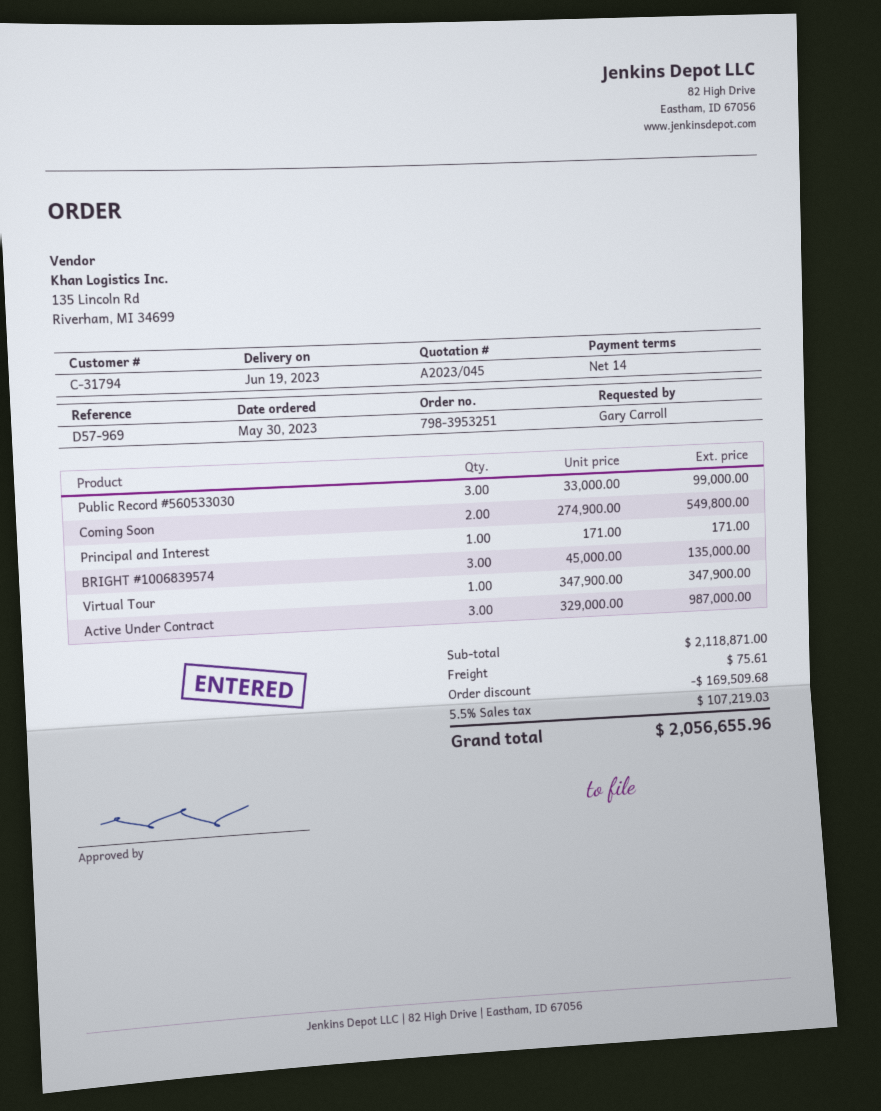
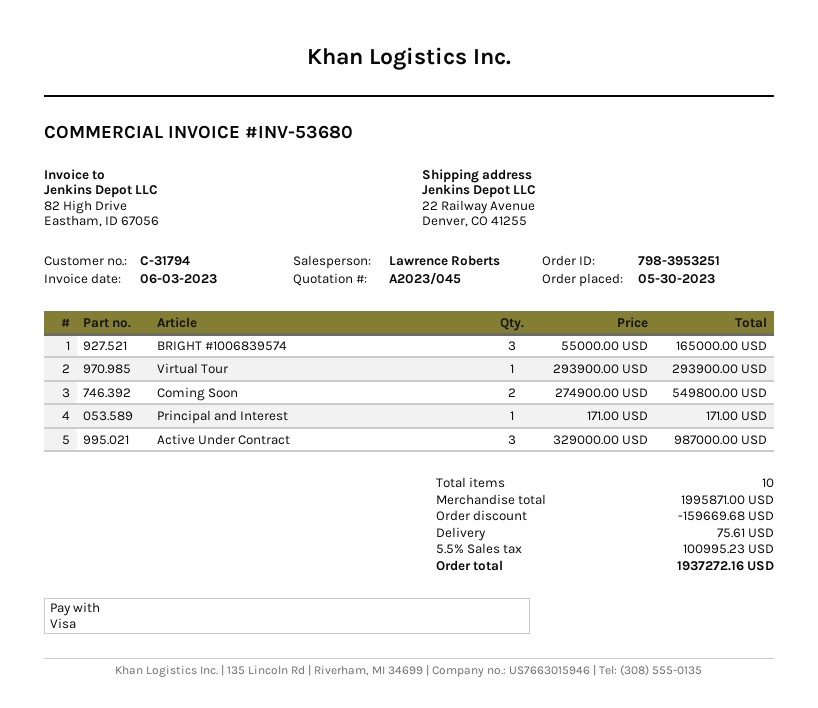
Public Record #560533030: 3 x 33000.00 = 99000.00 -> none
BRIGHT #1006839574: 3 x 45000.00 = 135000.00 -> 3 x 55000.00 = 165000.00
Virtual Tour: 1 x 347900.00 = 347900.00 -> 1 x 293900.00 = 293900.00
subtotal: 2118871.00 -> 1995871.00
discount: 169509.68 -> 159669.68
tax: 5.5% = 107219.03 -> 5.5% = 100995.23
total: 2056655.96 -> 1937272.16

